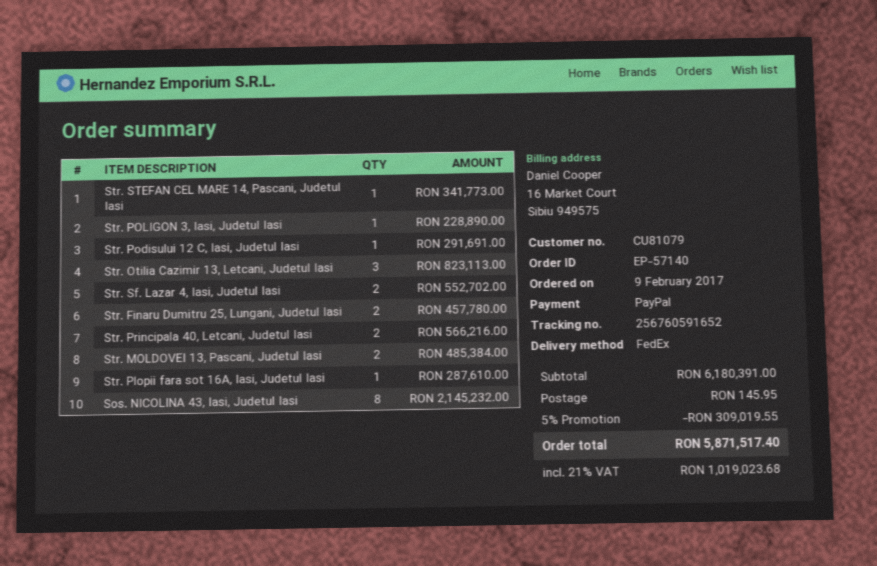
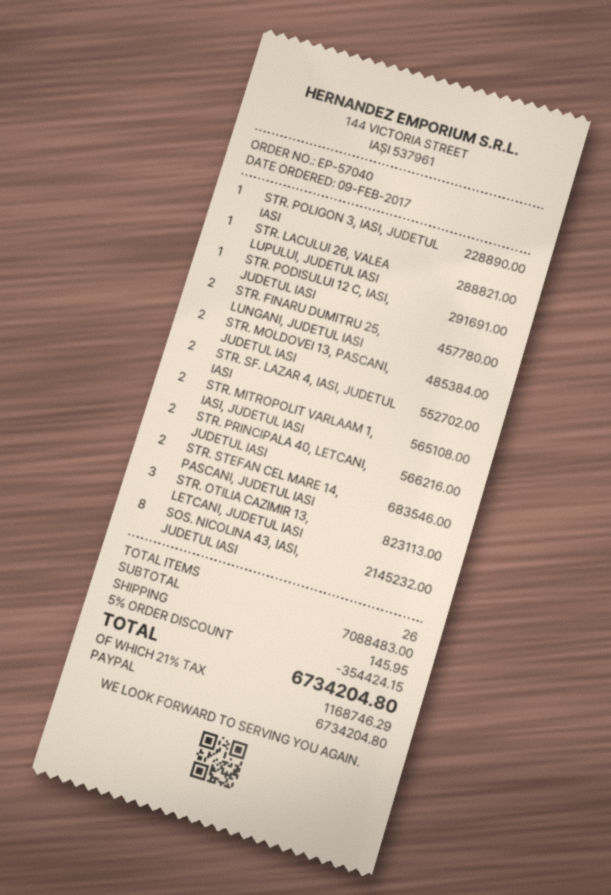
order number: EP-57140 -> EP-57040
Str. STEFAN CEL MARE 14, Pascani, Judetul Iasi: 1 for 341773.00 -> 2 for 683546.00
Str. Plopii fara sot 16A, Iasi, Judetul Iasi: 1 for 287610.00 -> none
STR. LACULUI 26, VALEA LUPULUI, JUDETUL IASI: none -> 1 for 288821.00
STR. MITROPOLIT VARLAAM 1, IASI, JUDETUL IASI: none -> 2 for 565108.00
subtotal: 6180391.00 -> 7088483.00
discount: 5% = 309019.55 -> 5% = 354424.15
tax: 21% = 1019023.68 -> 21% = 1168746.29
total: 5871517.40 -> 6734204.80

